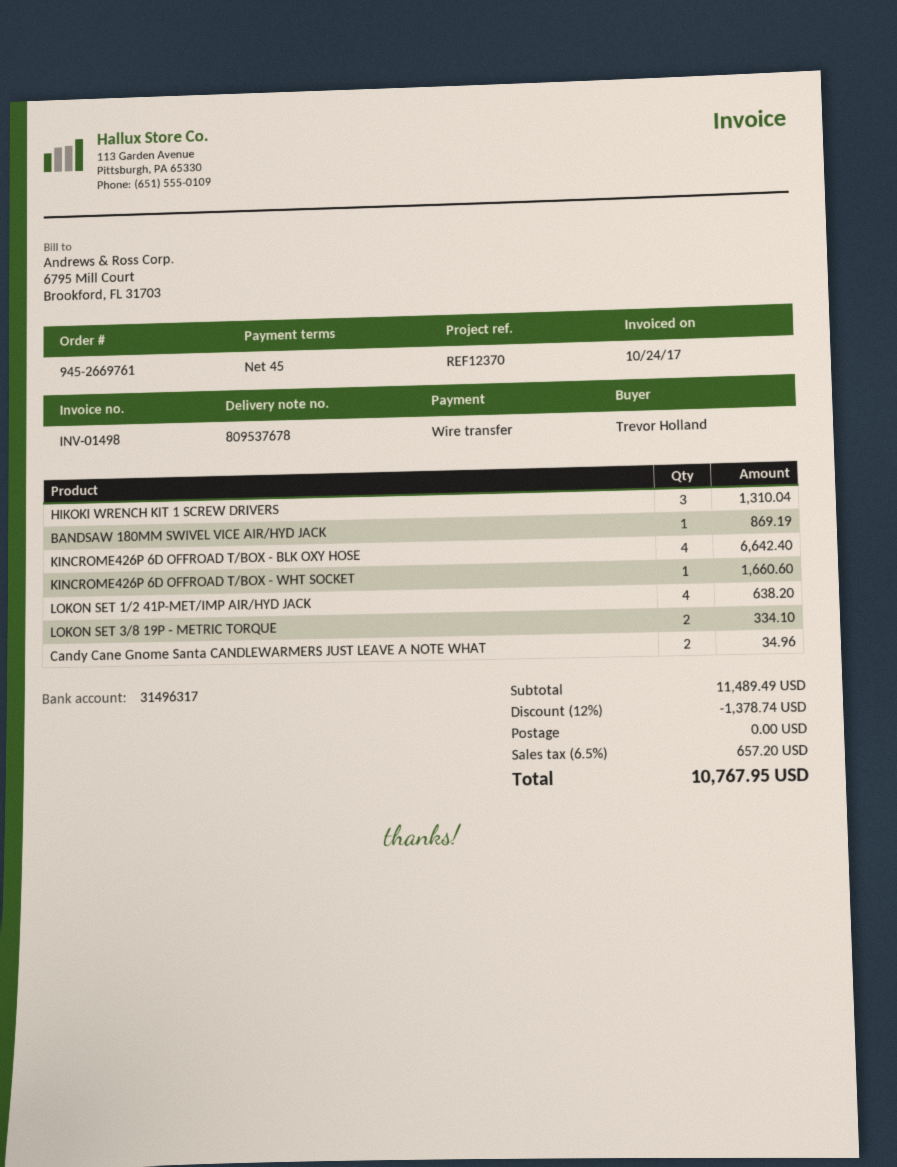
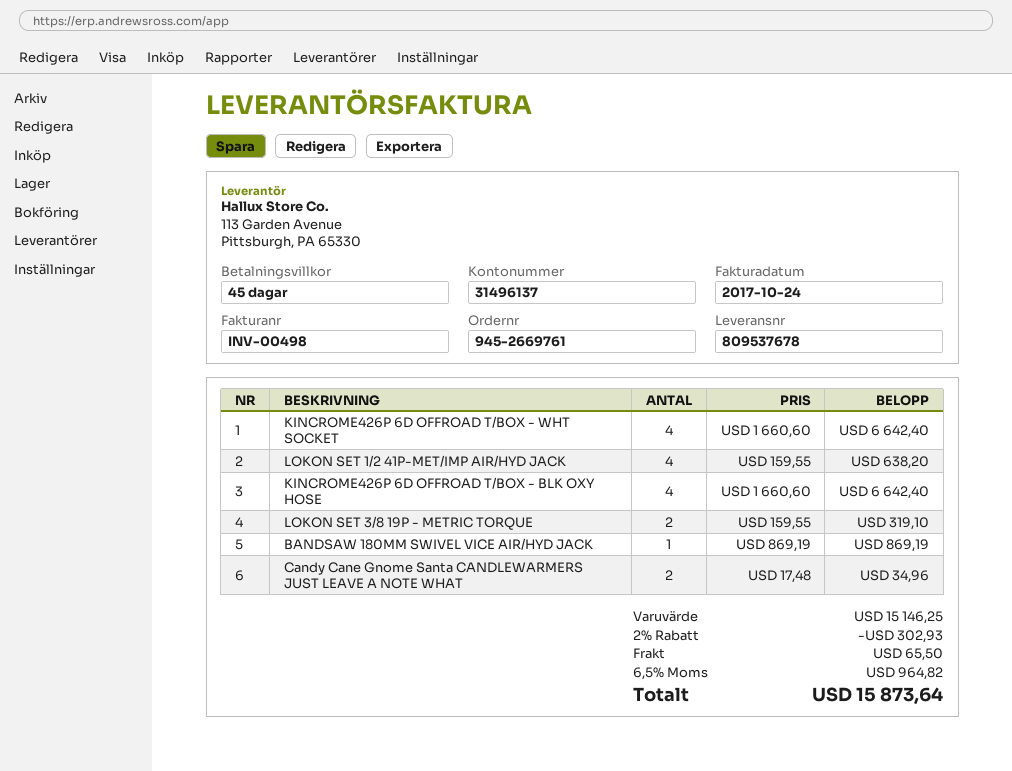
invoice number: INV-01498 -> INV-00498
bank account: 31496317 -> 31496137
HIKOKI WRENCH KIT 1 SCREW DRIVERS: 3 for 1310.04 -> none
KINCROME426P 6D OFFROAD T/BOX - WHT SOCKET: 1 for 1660.60 -> 4 for 6642.40
LOKON SET 3/8 19P - METRIC TORQUE: 2 for 334.10 -> 2 for 319.10
subtotal: 11489.49 -> 15146.25
discount: 12% = 1378.74 -> 2% = 302.93
shipping: 0.00 -> 65.50
tax: 6.5% = 657.20 -> 6.5% = 964.82
total: 10767.95 -> 15873.64

